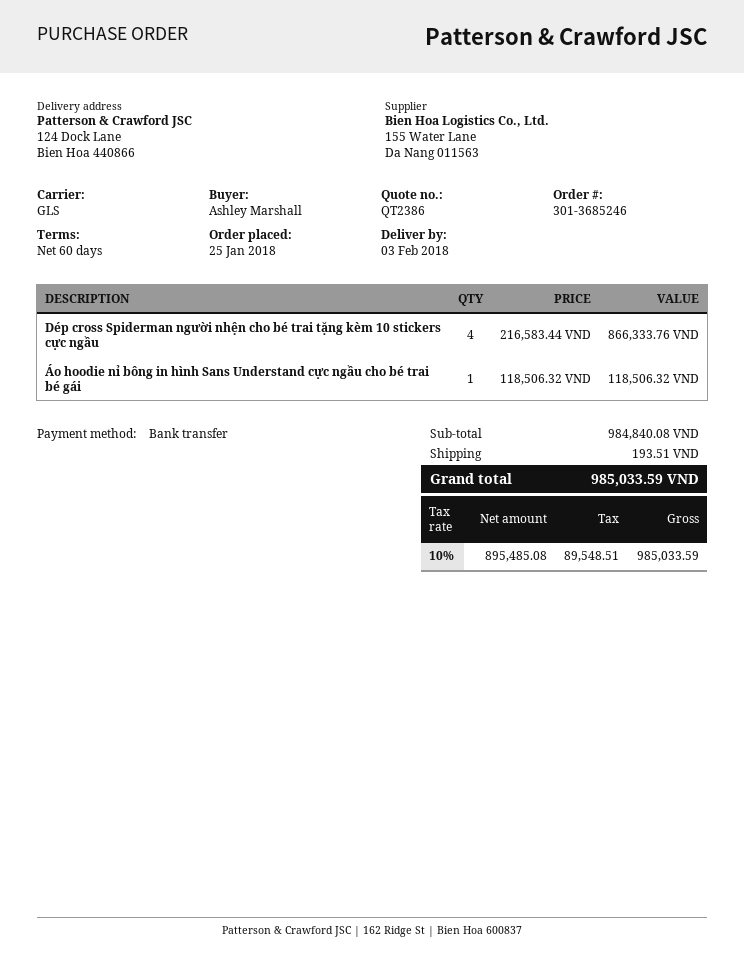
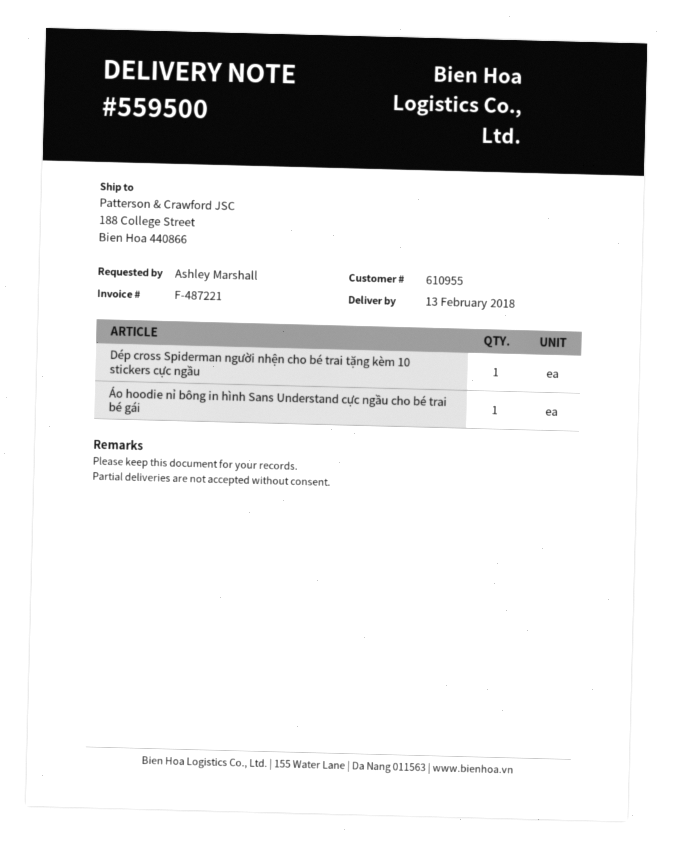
delivery date: 2018-02-03 -> 2018-02-13
ship to: 124 Dock Lane, Bien Hoa 440866 -> 188 College Street, Bien Hoa 440866
Dép cross Spiderman người nhện cho bé trai tặng kèm 10 stickers cực ngầu: 4 -> 1

